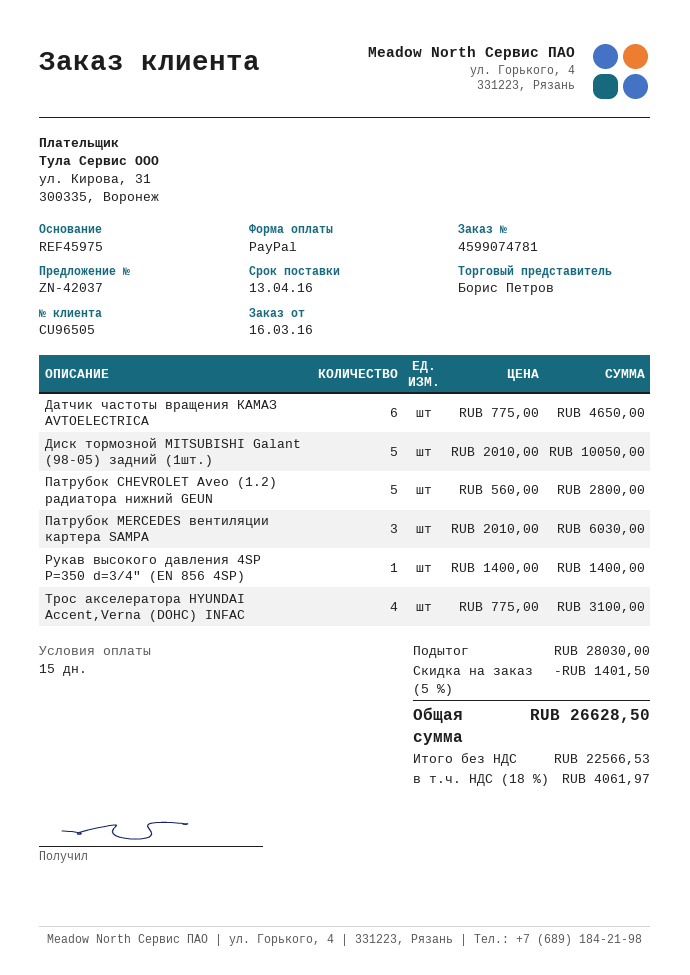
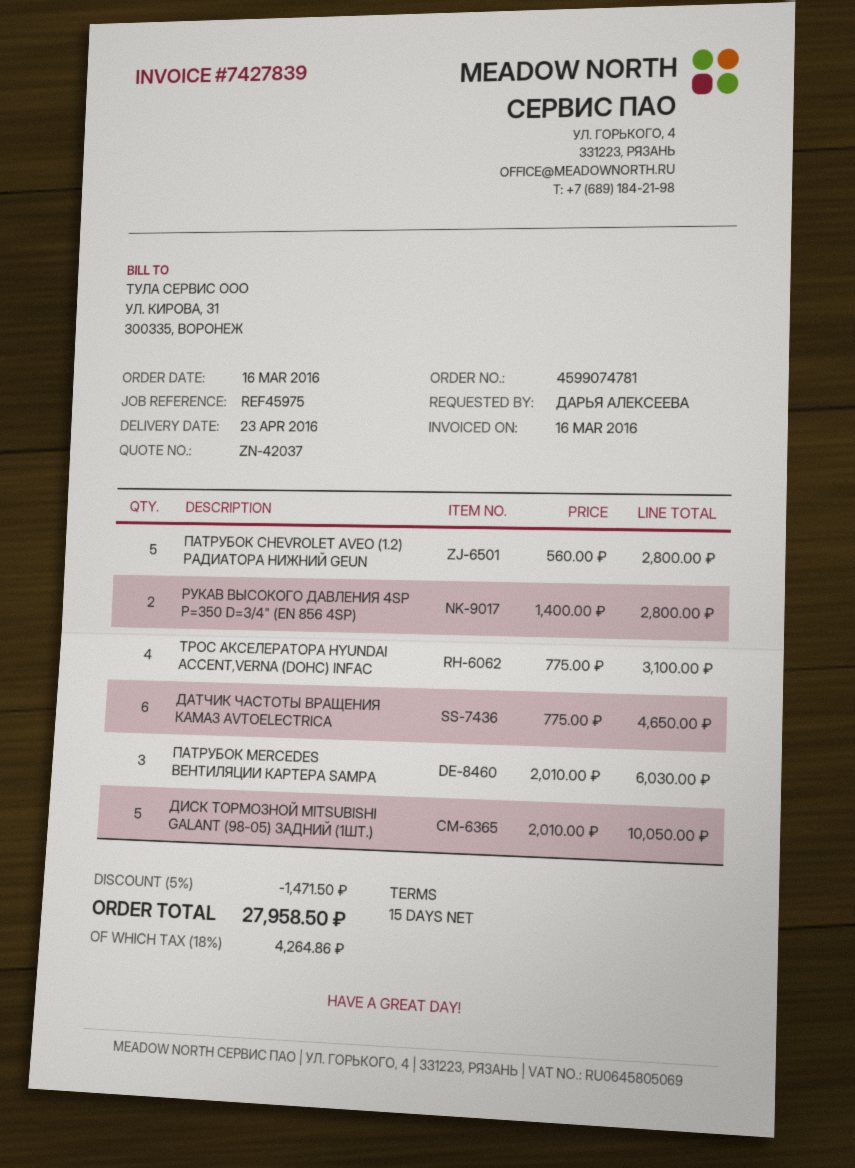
delivery date: 2016-04-13 -> 2016-04-23
Рукав высокого давления 4SP P=350 d=3/4" (EN 856 4SP): 1 x 1400.00 = 1400.00 -> 2 x 1400.00 = 2800.00
discount: 5% = 1401.50 -> 5% = 1471.50
tax: 18% = 4061.97 -> 18% = 4264.86
total: 26628.50 -> 27958.50

